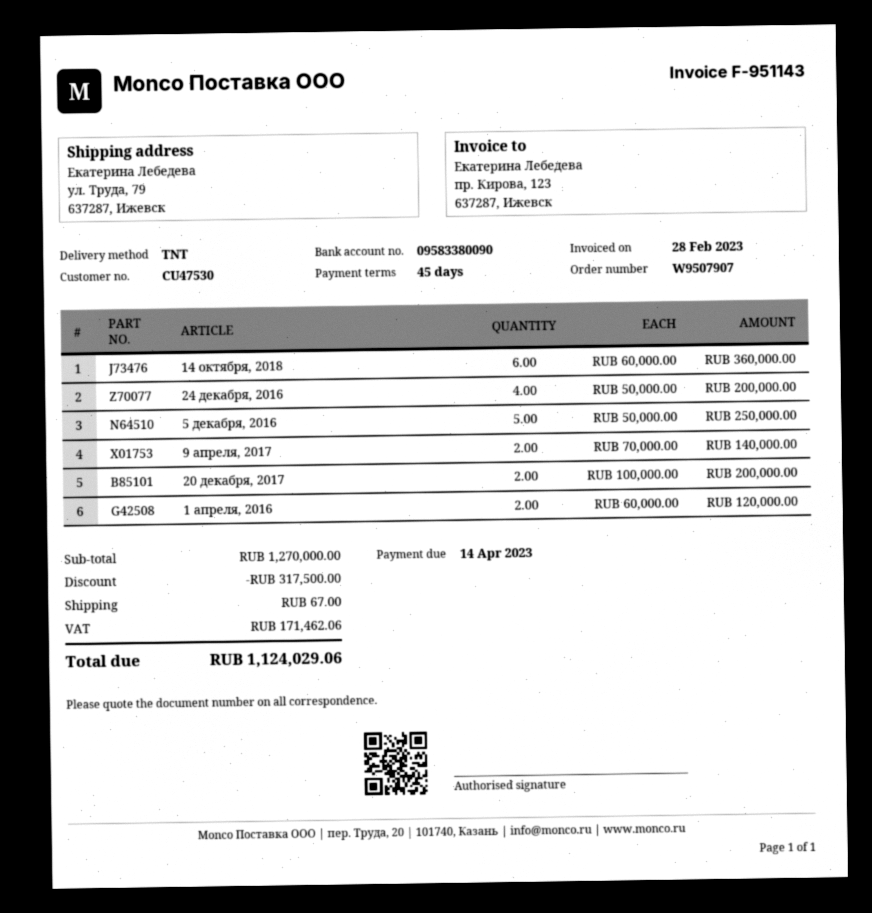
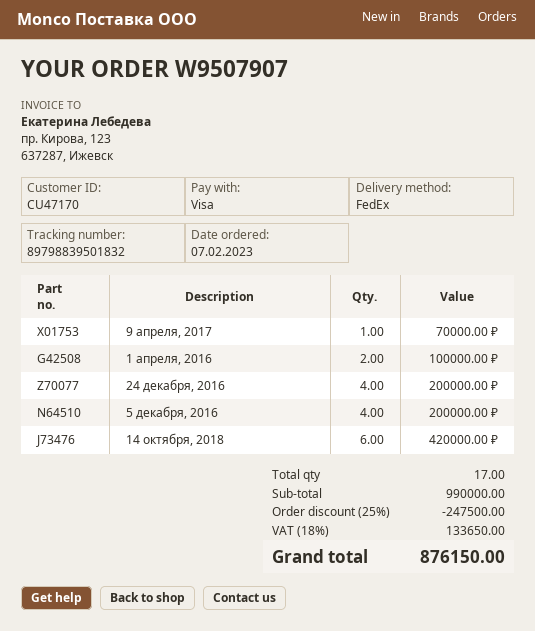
customer number: CU47530 -> CU47170
shipping method: TNT -> FedEx
14 октября, 2018: 6 for 360000.00 -> 6 for 420000.00
5 декабря, 2016: 5 for 250000.00 -> 4 for 200000.00
9 апреля, 2017: 2 for 140000.00 -> 1 for 70000.00
20 декабря, 2017: 2 for 200000.00 -> none
1 апреля, 2016: 2 for 120000.00 -> 2 for 100000.00
subtotal: 1270000.00 -> 990000.00
discount: 317500.00 -> 247500.00
shipping: 67.00 -> none
tax: 171462.06 -> 133650.00
total: 1124029.06 -> 876150.00

